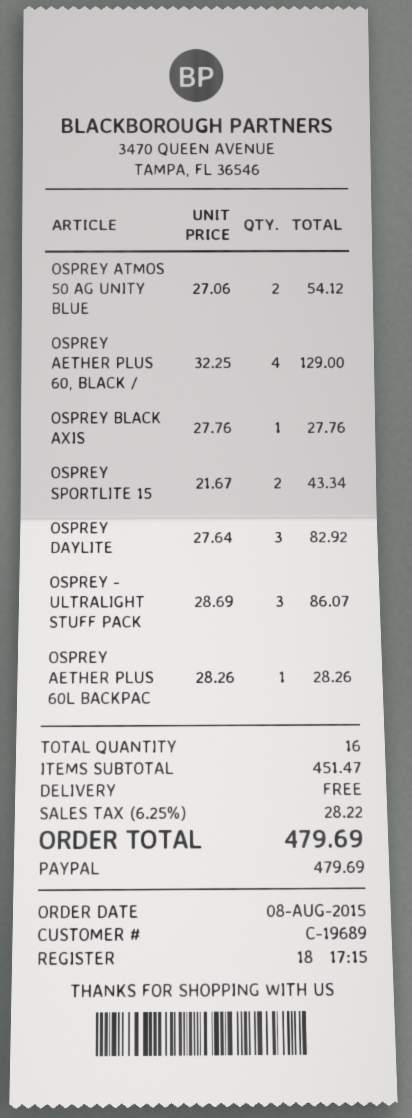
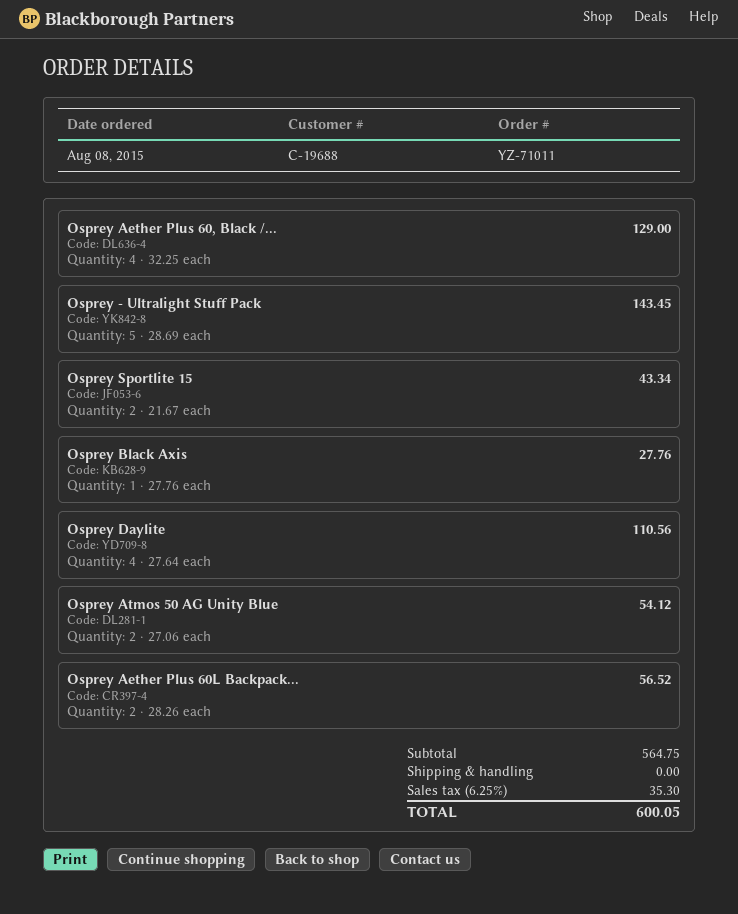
customer number: C-19689 -> C-19688
OSPREY DAYLITE: 3 x 27.64 = 82.92 -> 4 x 27.64 = 110.56
OSPREY - ULTRALIGHT STUFF PACK: 3 x 28.69 = 86.07 -> 5 x 28.69 = 143.45
OSPREY AETHER PLUS 60L BACKPAC: 1 x 28.26 = 28.26 -> 2 x 28.26 = 56.52
subtotal: 451.47 -> 564.75
tax: 6.25% = 28.22 -> 6.25% = 35.30
total: 479.69 -> 600.05

